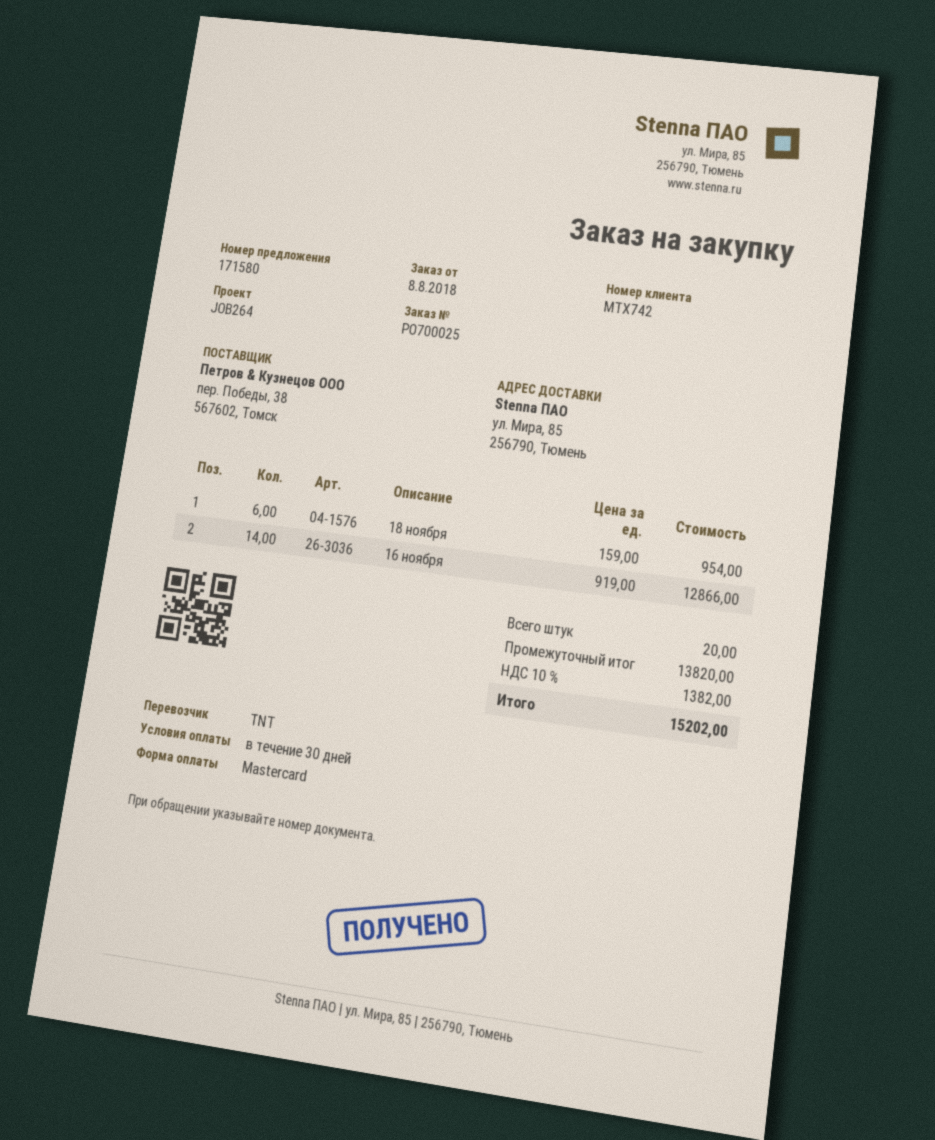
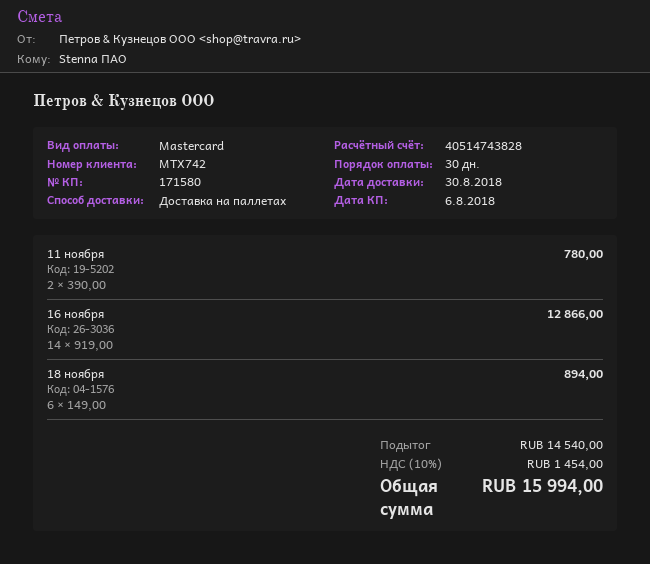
shipping method: TNT -> pallet freight
18 ноября: 6 x 159.00 = 954.00 -> 6 x 149.00 = 894.00
11 ноября: none -> 2 x 390.00 = 780.00
subtotal: 13820.00 -> 14540.00
tax: 10% = 1382.00 -> 10% = 1454.00
total: 15202.00 -> 15994.00

